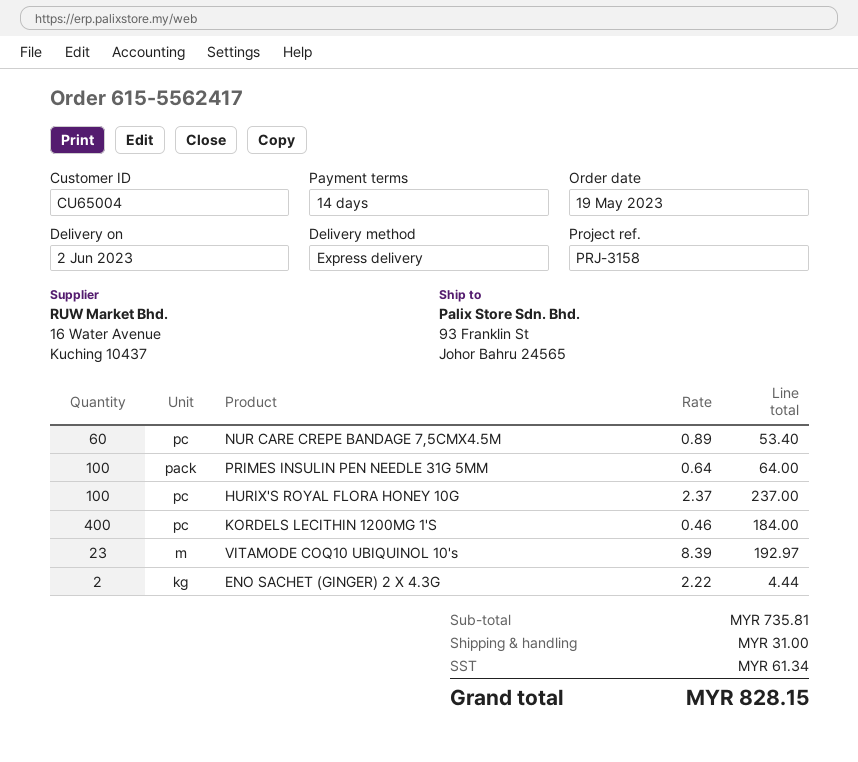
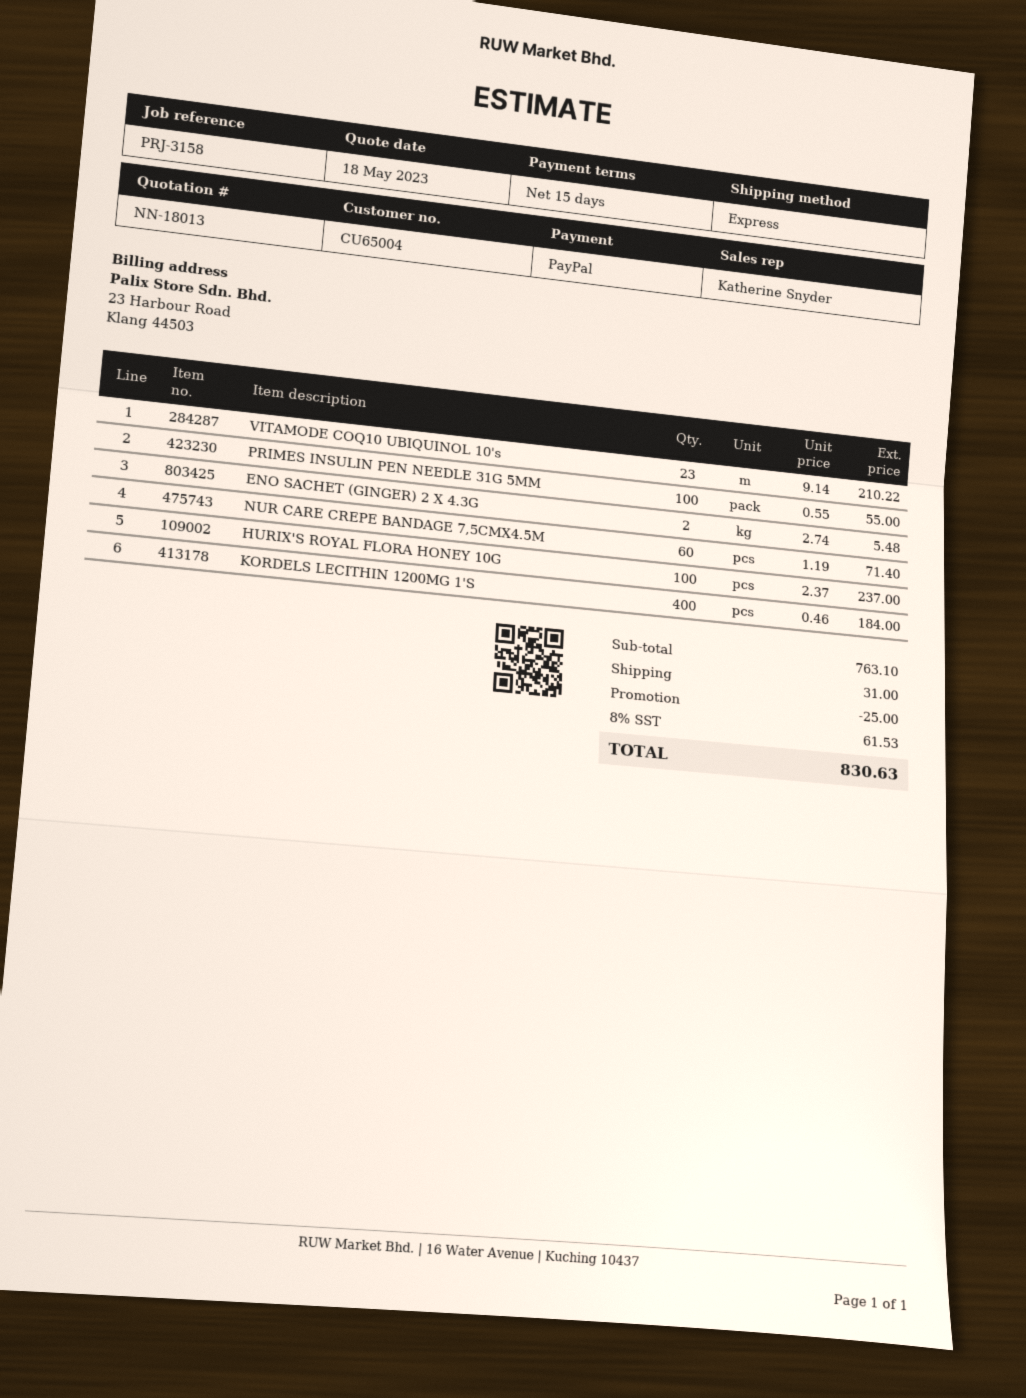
payment terms: 14 days -> 15 days
NUR CARE CREPE BANDAGE 7,5CMX4.5M: 60 x 0.89 = 53.40 -> 60 x 1.19 = 71.40
PRIMES INSULIN PEN NEEDLE 31G 5MM: 100 x 0.64 = 64.00 -> 100 x 0.55 = 55.00
VITAMODE COQ10 UBIQUINOL 10's: 23 x 8.39 = 192.97 -> 23 x 9.14 = 210.22
ENO SACHET (GINGER) 2 X 4.3G: 2 x 2.22 = 4.44 -> 2 x 2.74 = 5.48
subtotal: 735.81 -> 763.10
discount: none -> 25.00
tax: 61.34 -> 61.53
total: 828.15 -> 830.63

